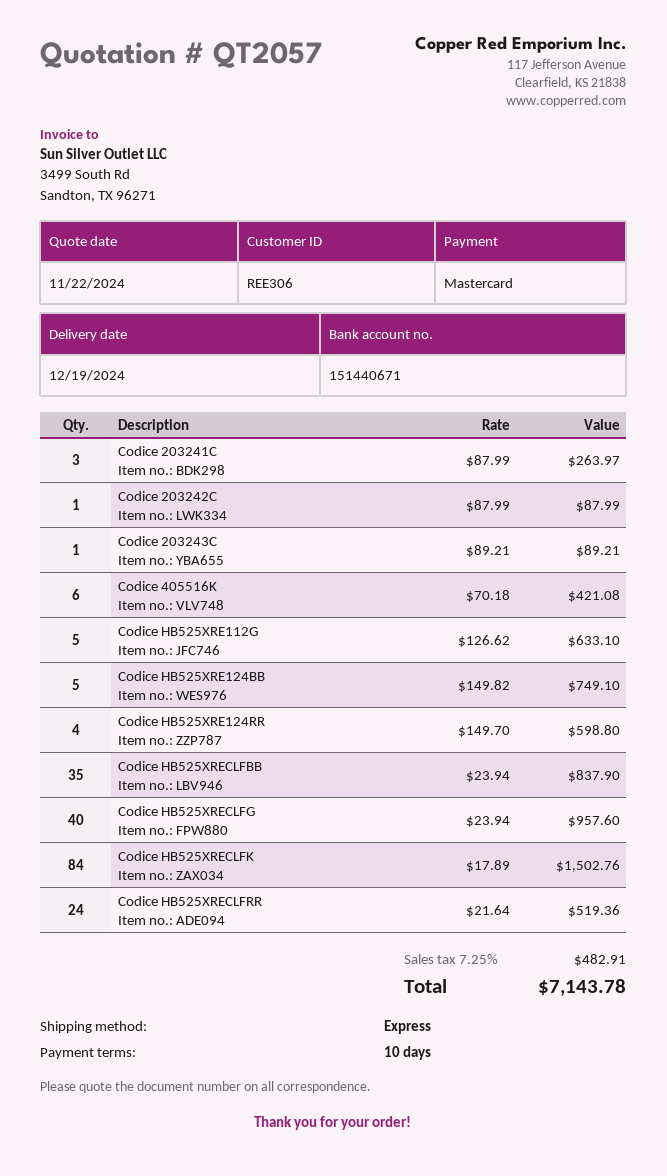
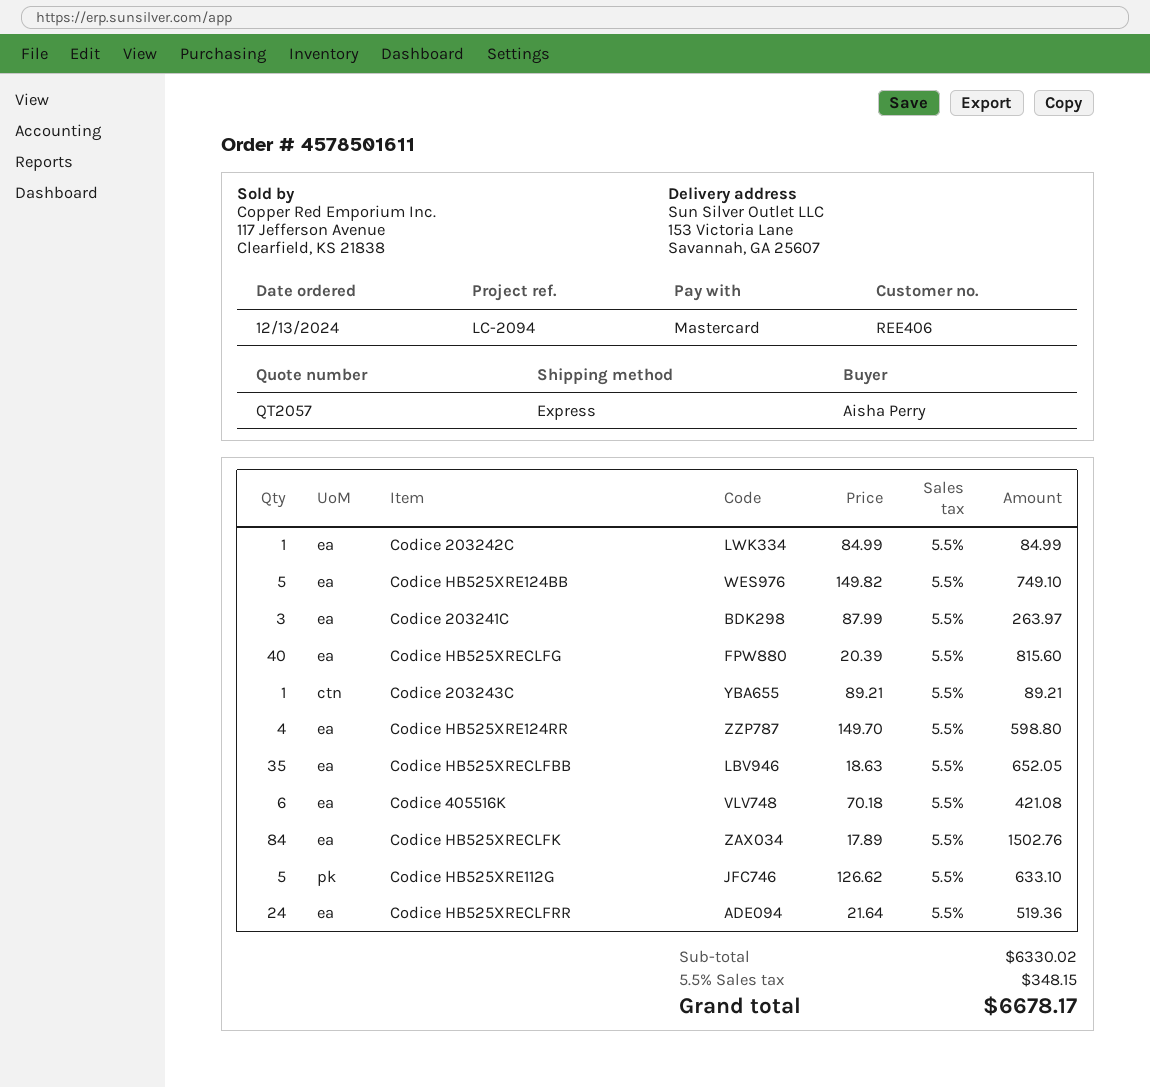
customer number: REE306 -> REE406
Codice 203242C: 1 x 87.99 = 87.99 -> 1 x 84.99 = 84.99
Codice HB525XRECLFBB: 35 x 23.94 = 837.90 -> 35 x 18.63 = 652.05
Codice HB525XRECLFG: 40 x 23.94 = 957.60 -> 40 x 20.39 = 815.60
tax: 7.25% = 482.91 -> 5.5% = 348.15
total: 7143.78 -> 6678.17

